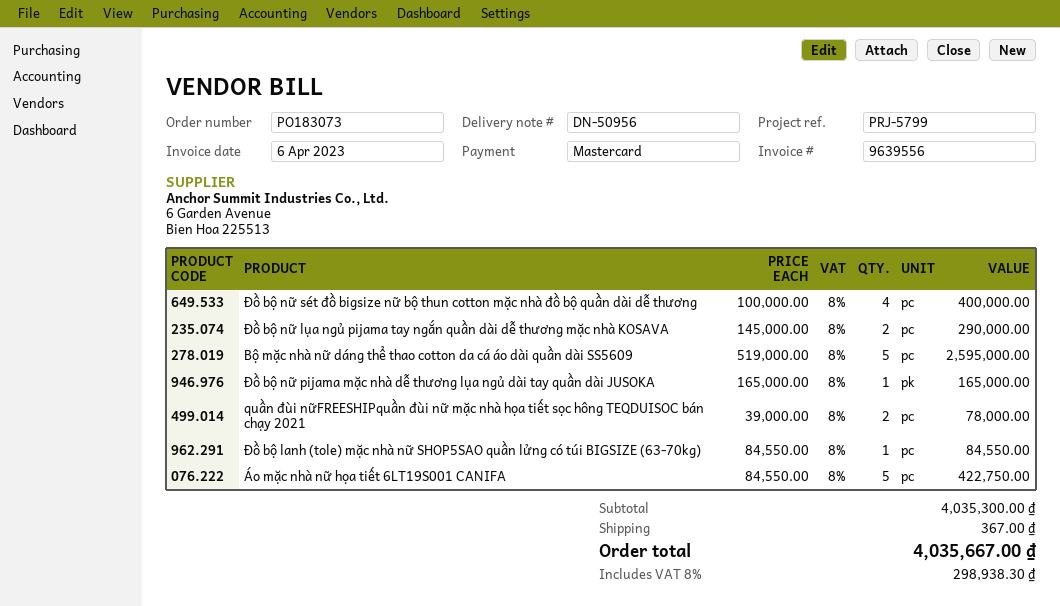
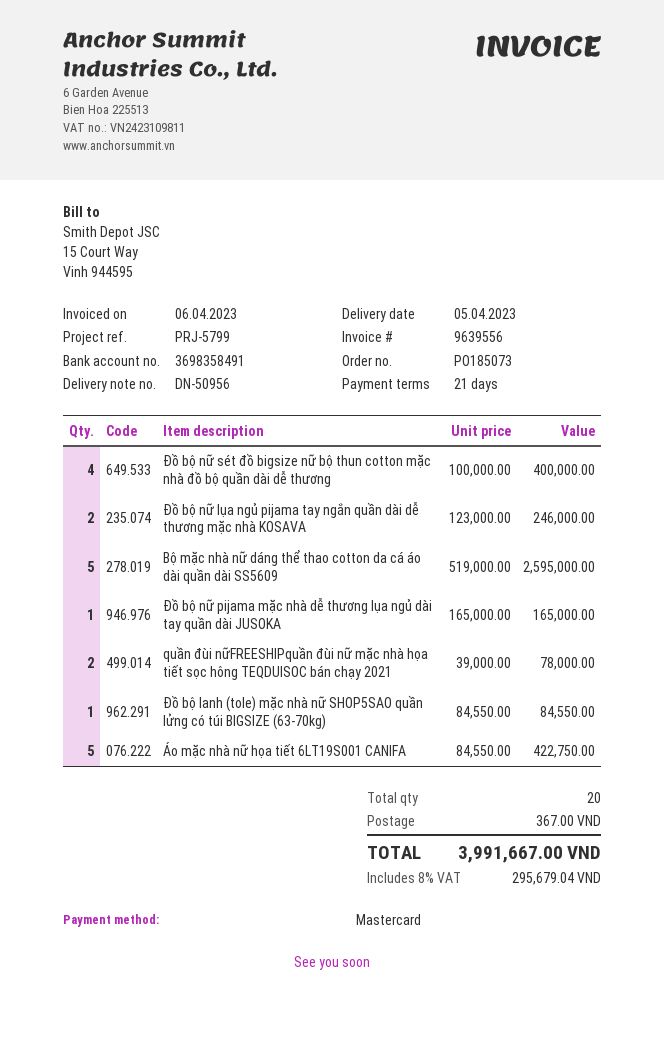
order number: PO183073 -> PO185073
Đồ bộ nữ lụa ngủ pijama tay ngắn quần dài dễ thương mặc nhà KOSAVA: 2 x 145000.00 = 290000.00 -> 2 x 123000.00 = 246000.00
tax: 8% = 298938.30 -> 8% = 295679.04
total: 4035667.00 -> 3991667.00

